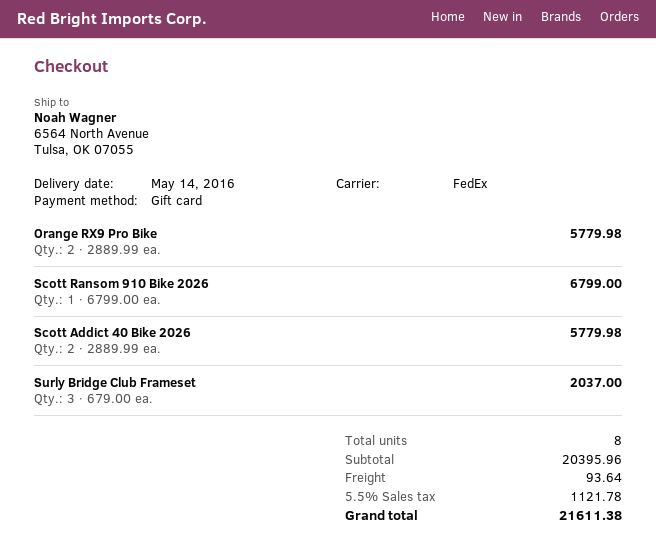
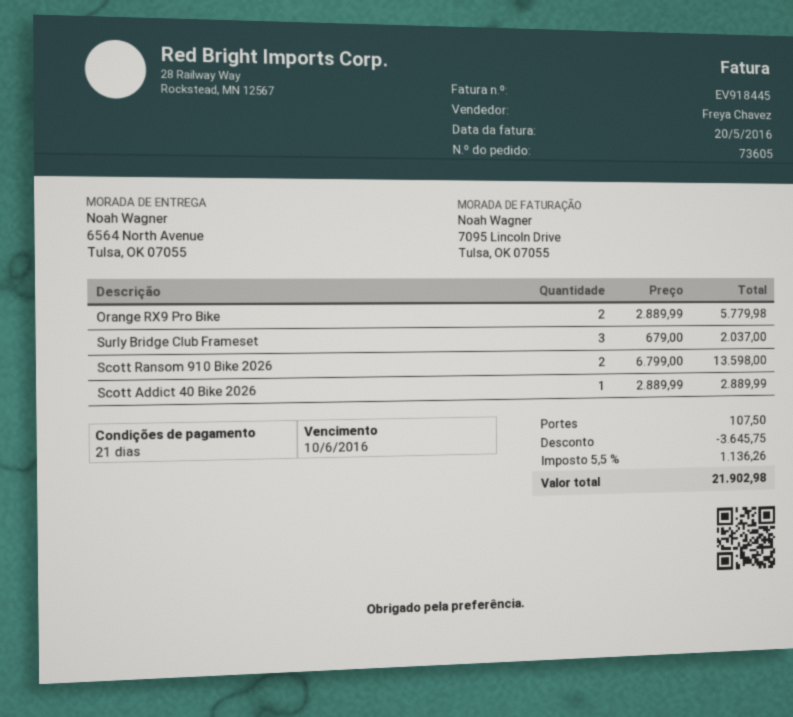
Scott Ransom 910 Bike 2026: 1 x 6799.00 = 6799.00 -> 2 x 6799.00 = 13598.00
Scott Addict 40 Bike 2026: 2 x 2889.99 = 5779.98 -> 1 x 2889.99 = 2889.99
discount: none -> 3645.75
shipping: 93.64 -> 107.50
tax: 5.5% = 1121.78 -> 5.5% = 1136.26
total: 21611.38 -> 21902.98

